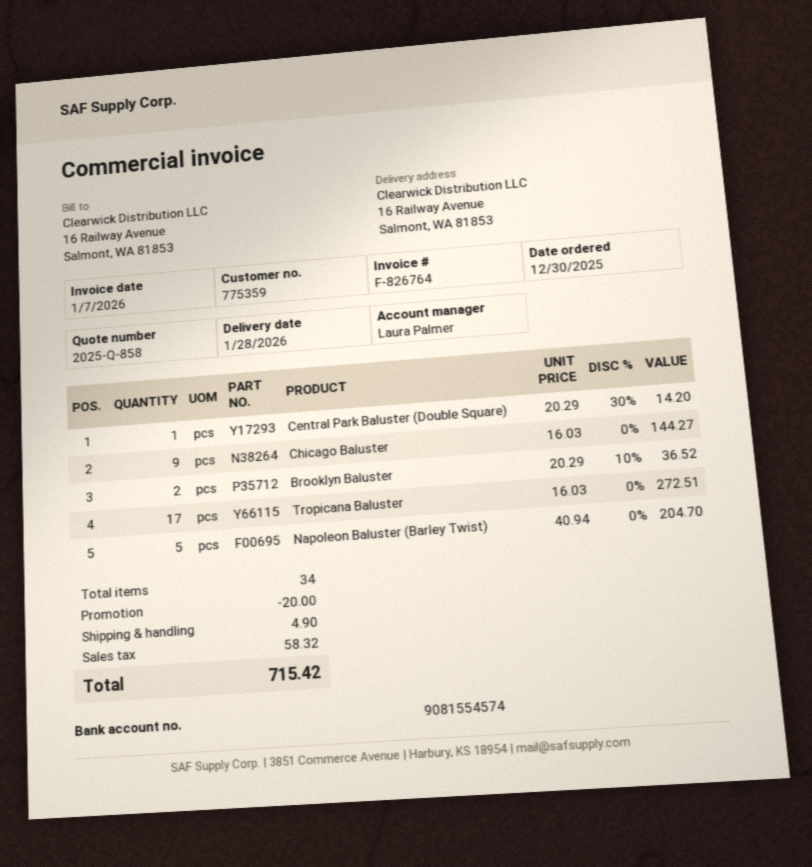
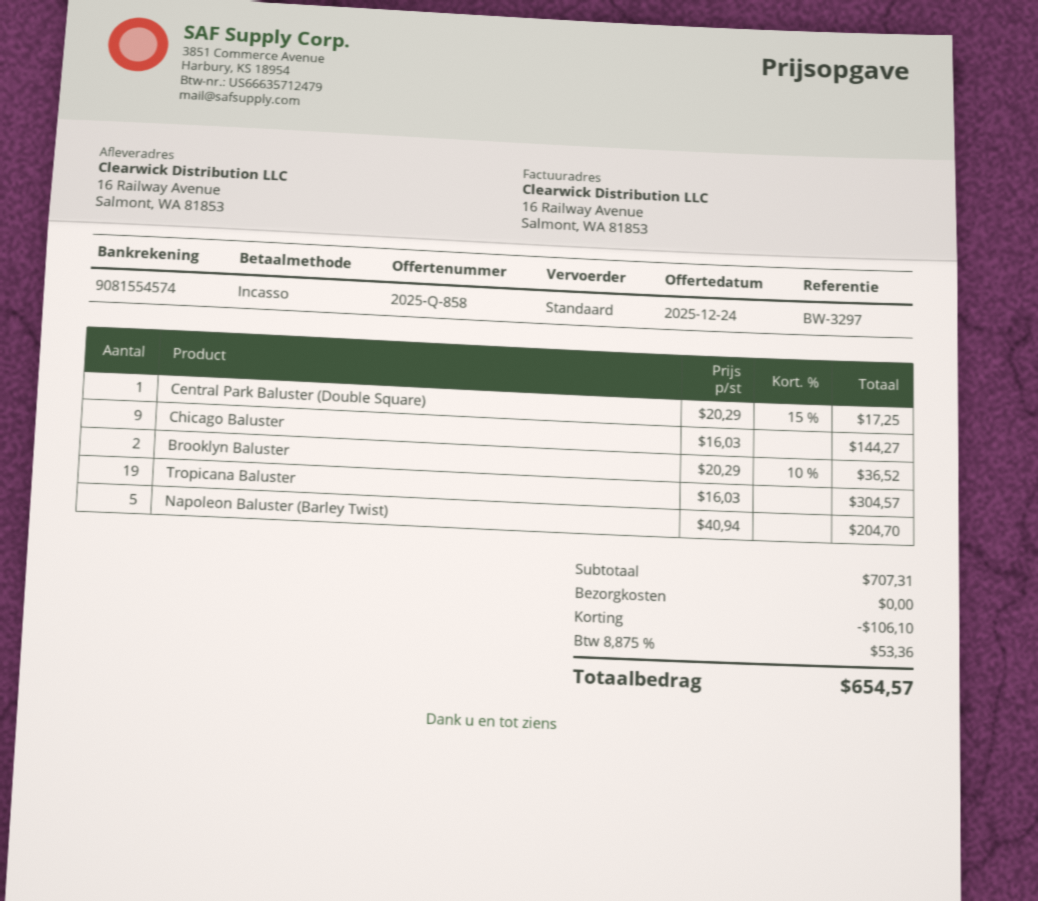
Central Park Baluster (Double Square): 1 x 20.29 - 30% = 14.20 -> 1 x 20.29 - 15% = 17.25
Tropicana Baluster: 17 x 16.03 = 272.51 -> 19 x 16.03 = 304.57
discount: 20.00 -> 106.10
shipping: 4.90 -> 0.00
tax: 58.32 -> 53.36
total: 715.42 -> 654.57

